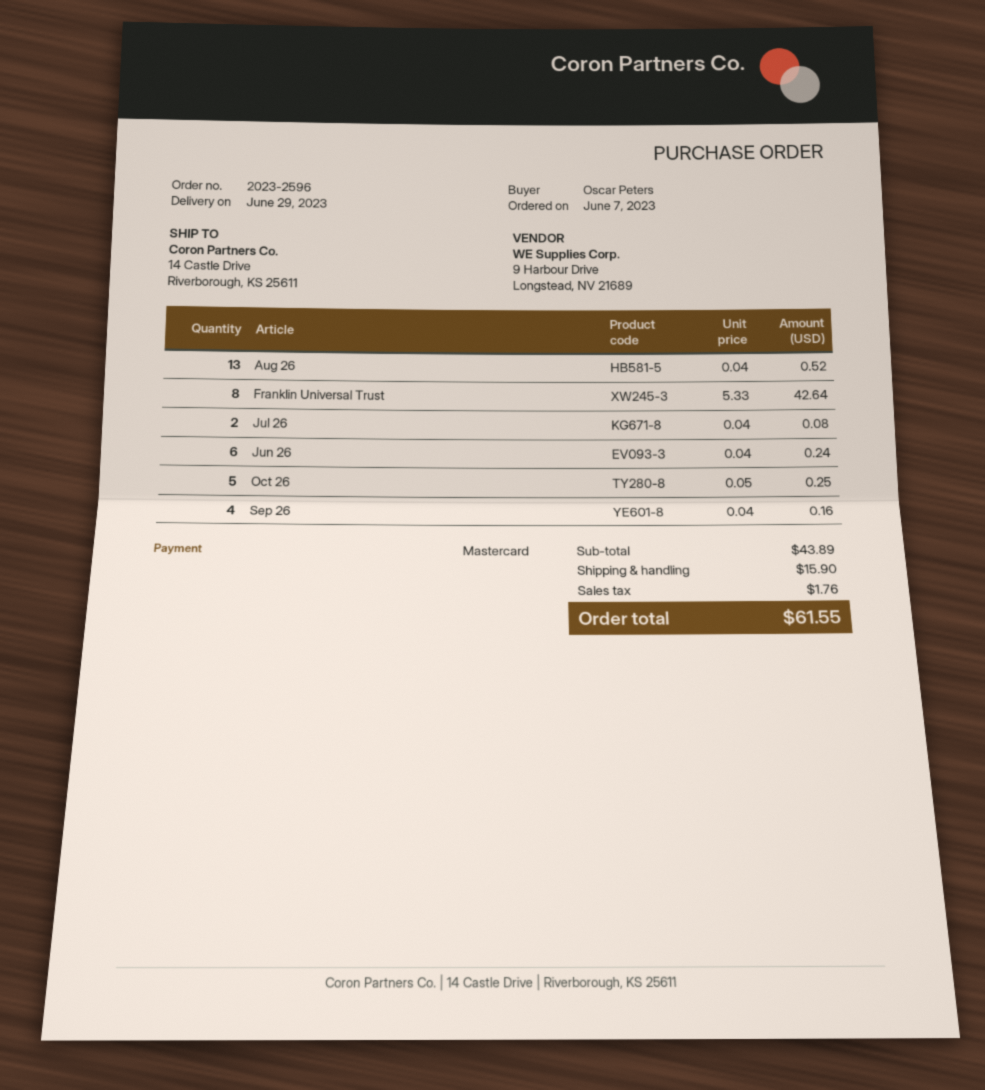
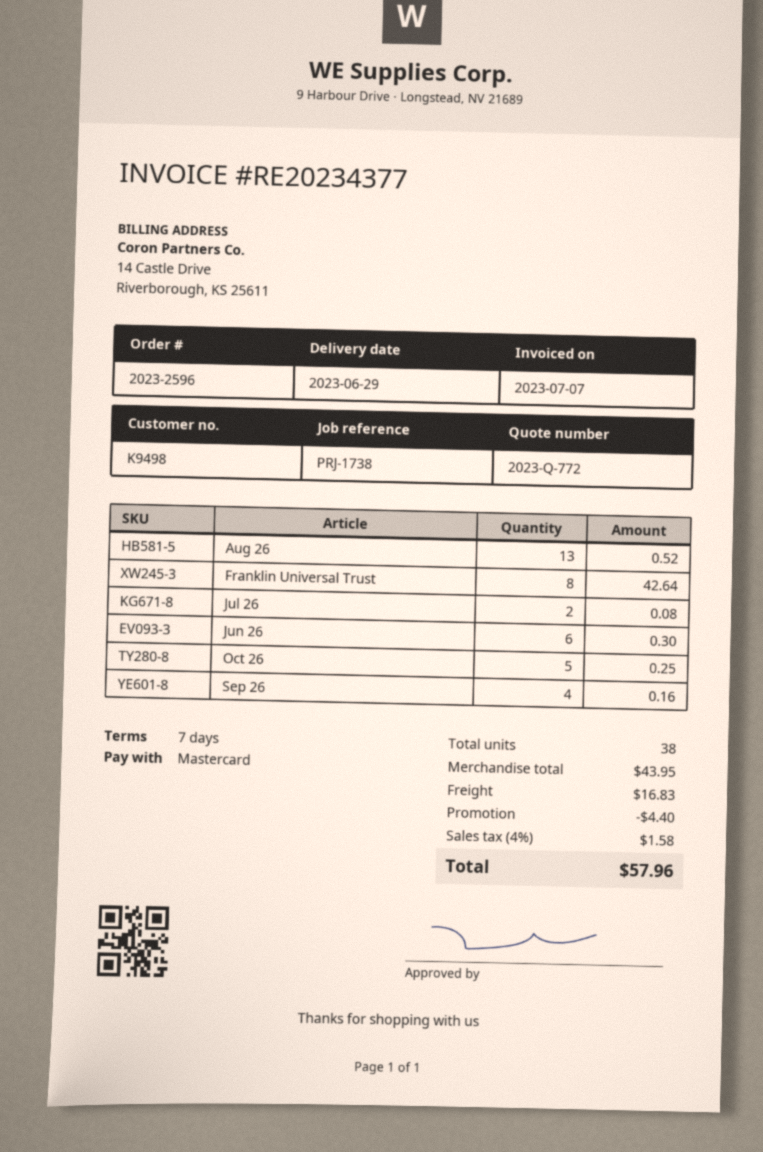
Jun 26: 6 for 0.24 -> 6 for 0.30
subtotal: 43.89 -> 43.95
discount: none -> 4.40
shipping: 15.90 -> 16.83
tax: 1.76 -> 1.58
total: 61.55 -> 57.96

